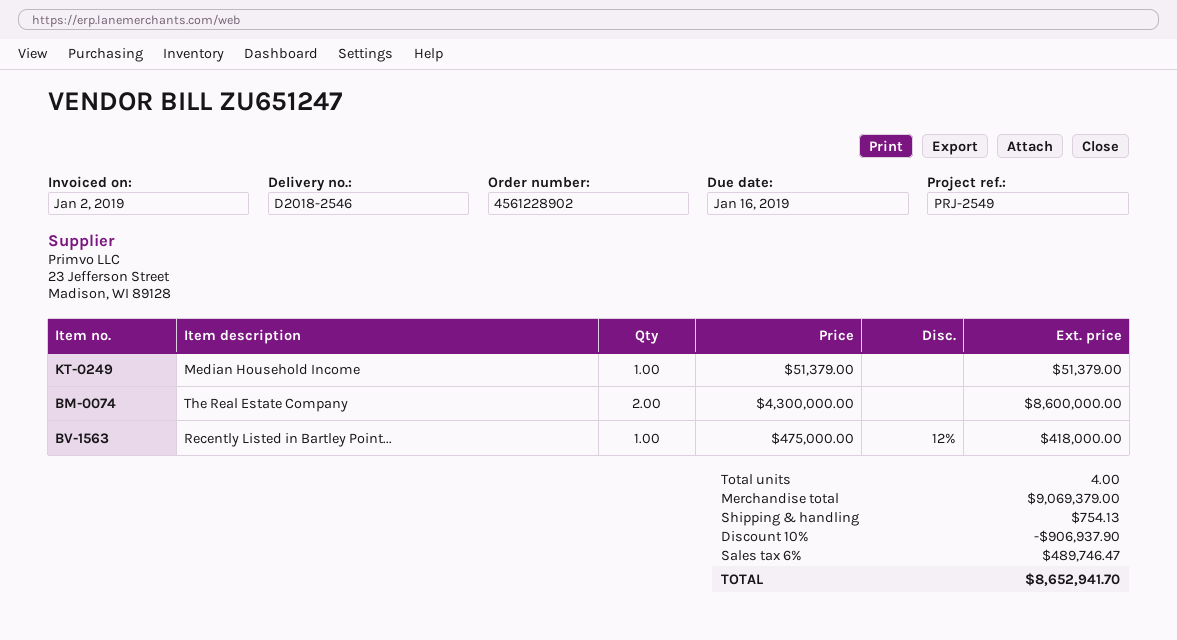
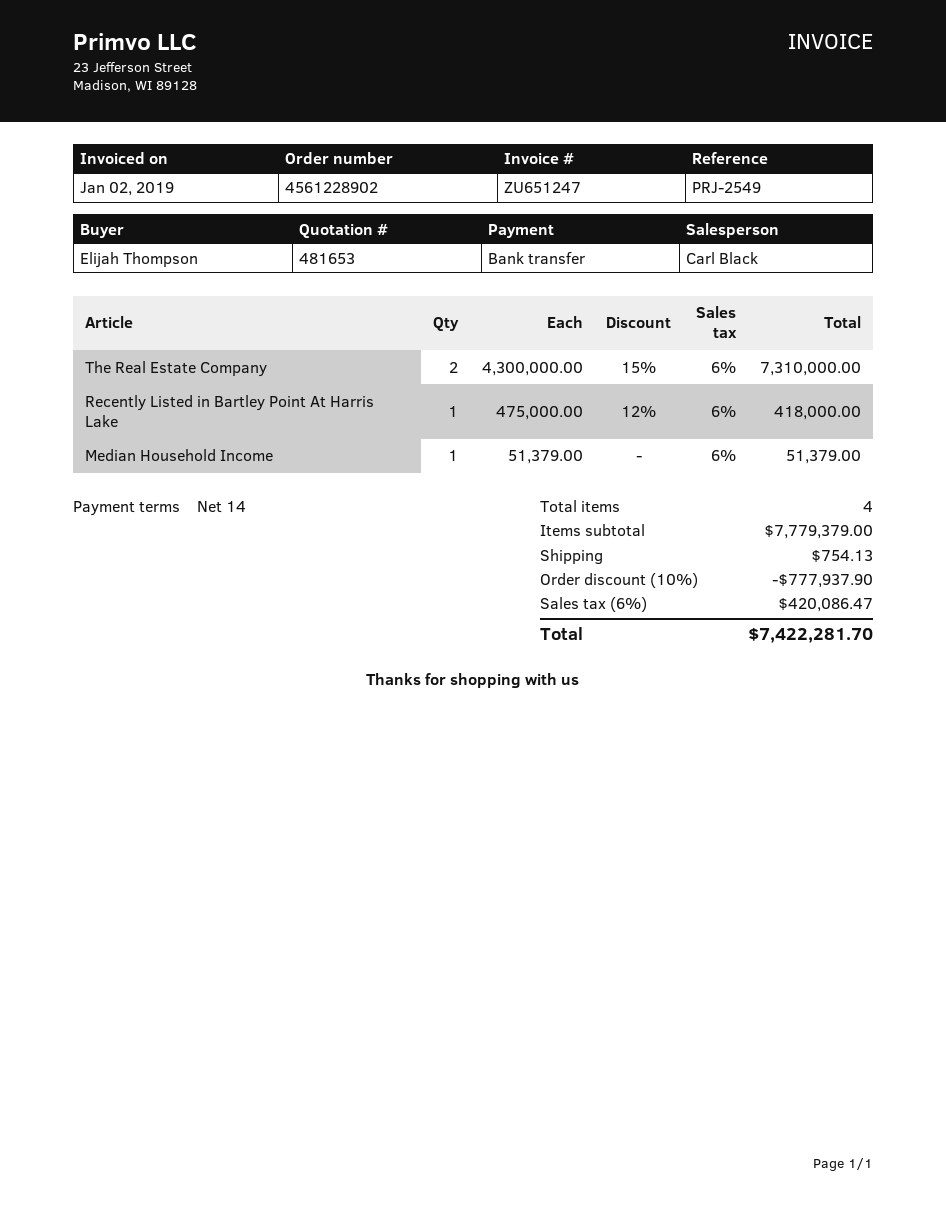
The Real Estate Company: 2 x 4300000.00 = 8600000.00 -> 2 x 4300000.00 - 15% = 7310000.00
subtotal: 9069379.00 -> 7779379.00
discount: 10% = 906937.90 -> 10% = 777937.90
tax: 6% = 489746.47 -> 6% = 420086.47
total: 8652941.70 -> 7422281.70

